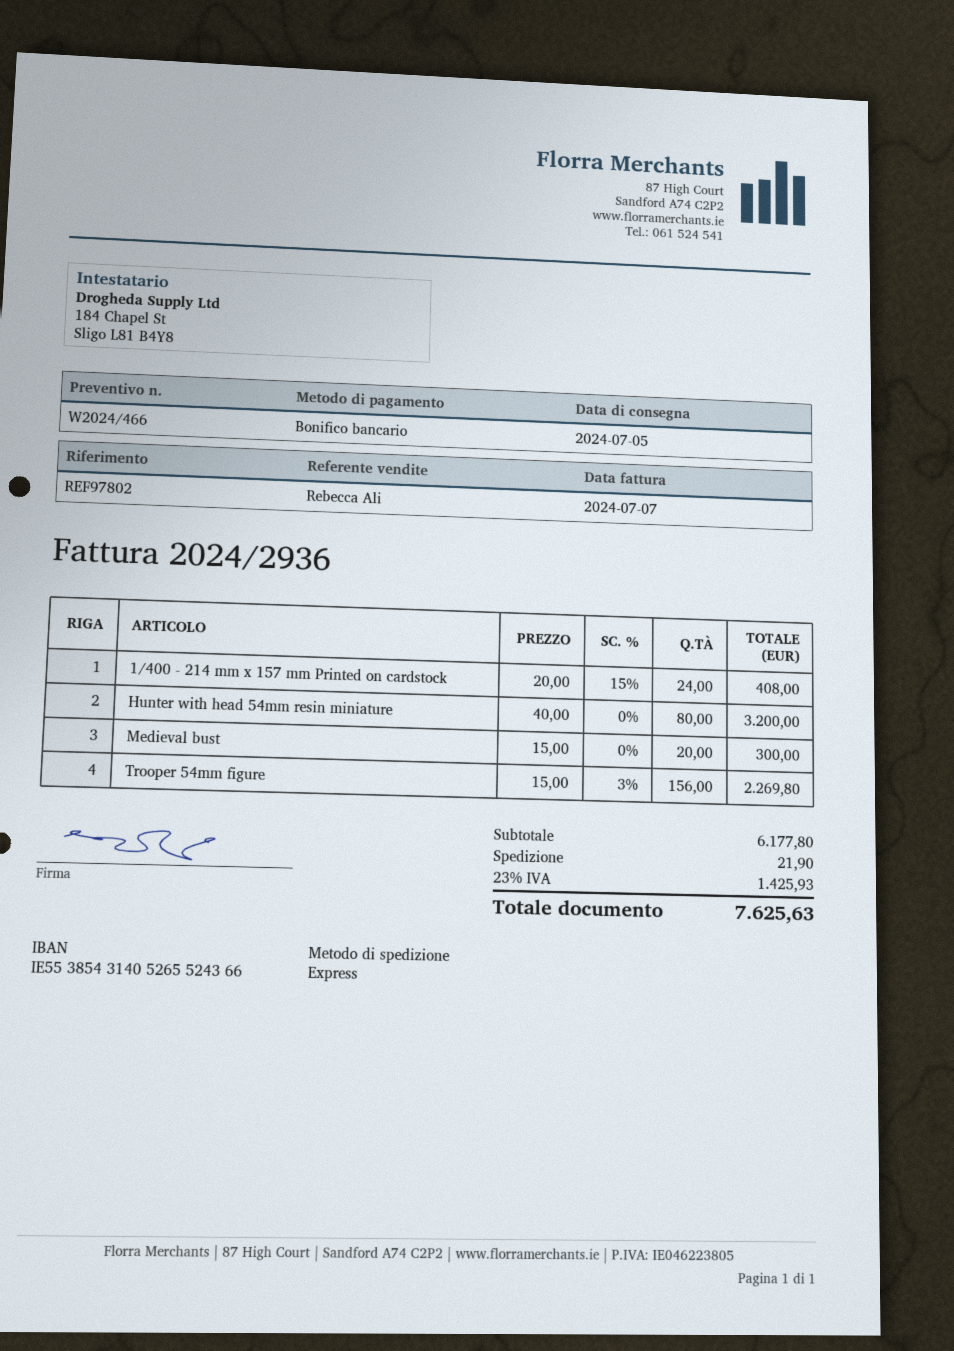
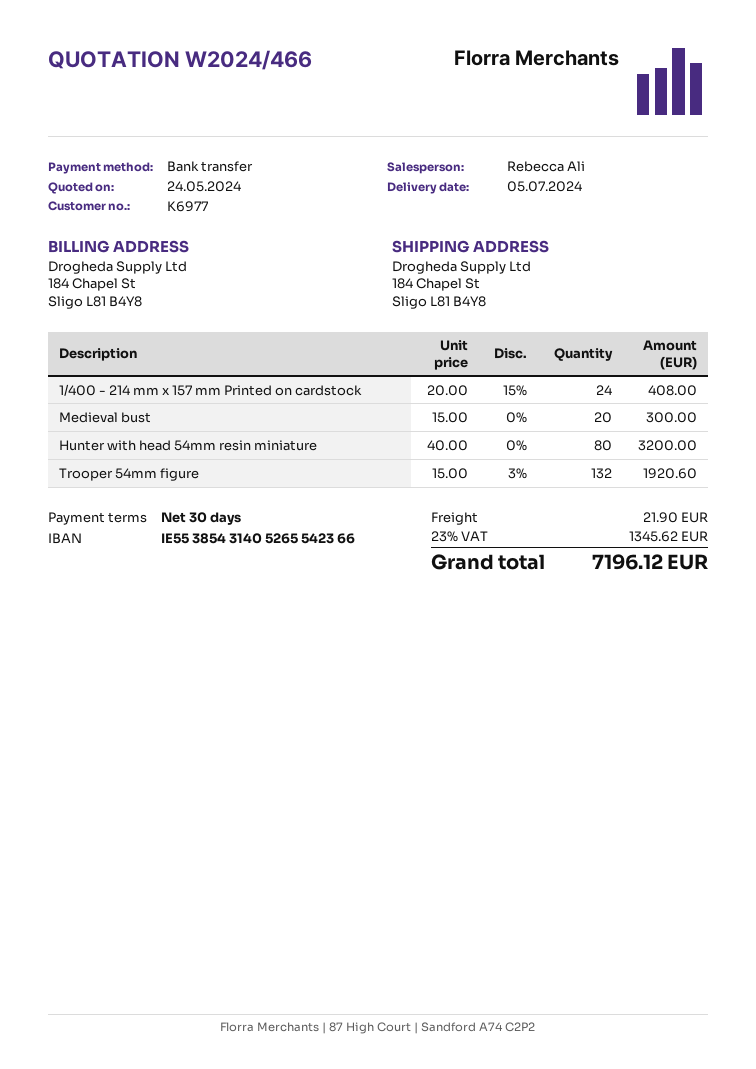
bank account: IE55385431405265524366 -> IE55385431405265542366
Trooper 54mm figure: 156 x 15.00 - 3% = 2269.80 -> 132 x 15.00 - 3% = 1920.60
tax: 23% = 1425.93 -> 23% = 1345.62
total: 7625.63 -> 7196.12

